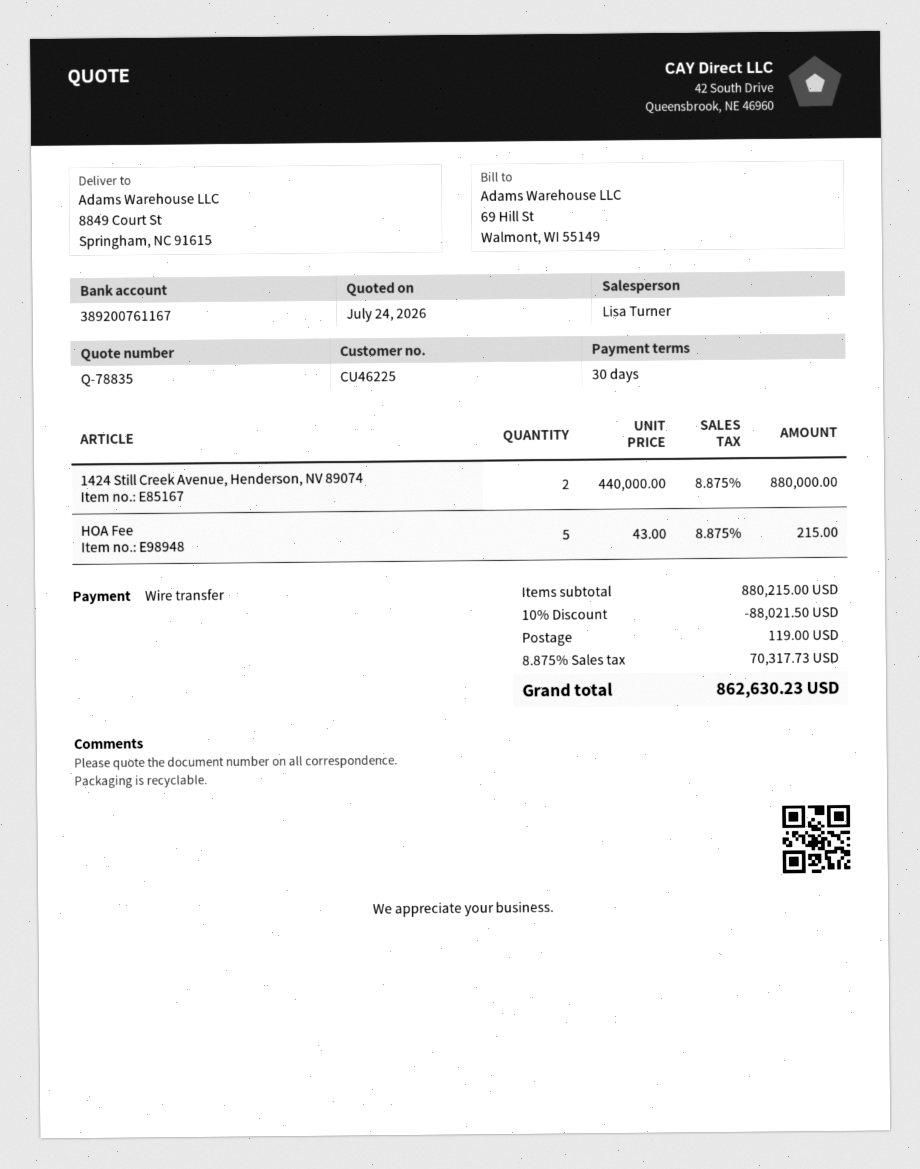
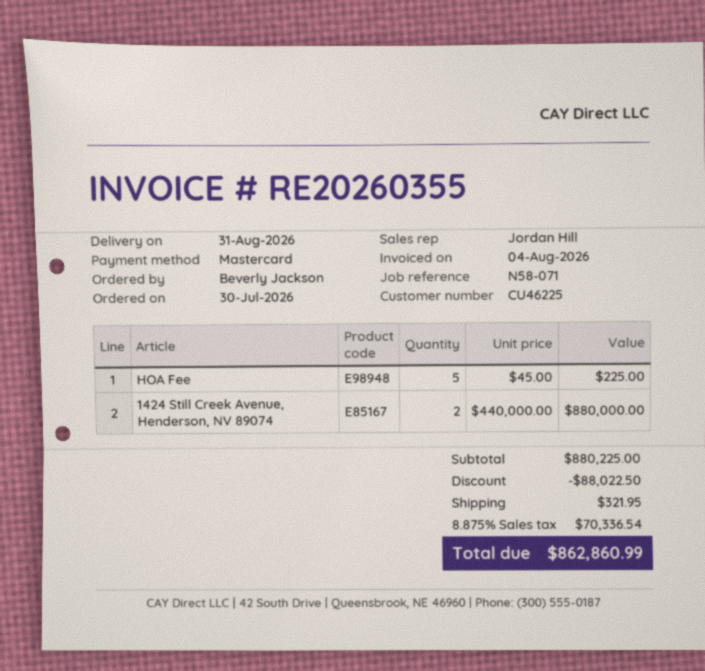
sales rep: Lisa Turner -> Jordan Hill
payment method: bank transfer -> Mastercard
HOA Fee: 5 x 43.00 = 215.00 -> 5 x 45.00 = 225.00
subtotal: 880215.00 -> 880225.00
discount: 88021.50 -> 88022.50
shipping: 119.00 -> 321.95
tax: 8.875% = 70317.73 -> 8.875% = 70336.54
total: 862630.23 -> 862860.99

